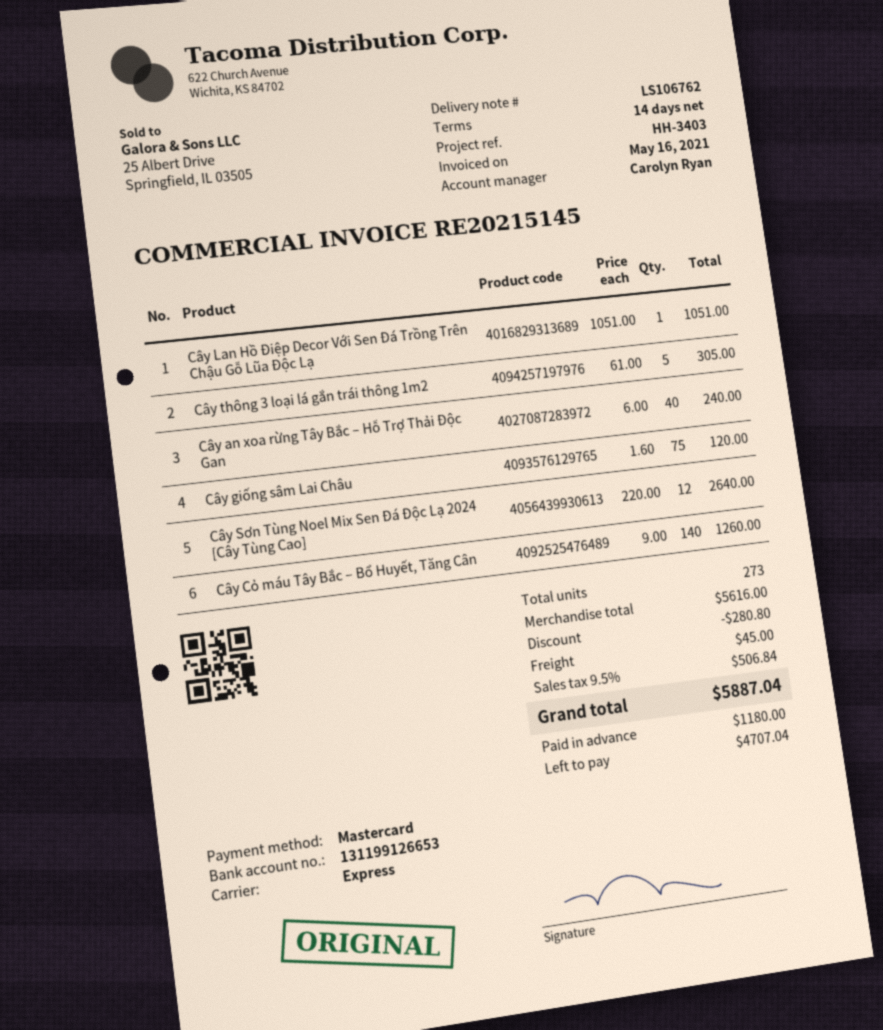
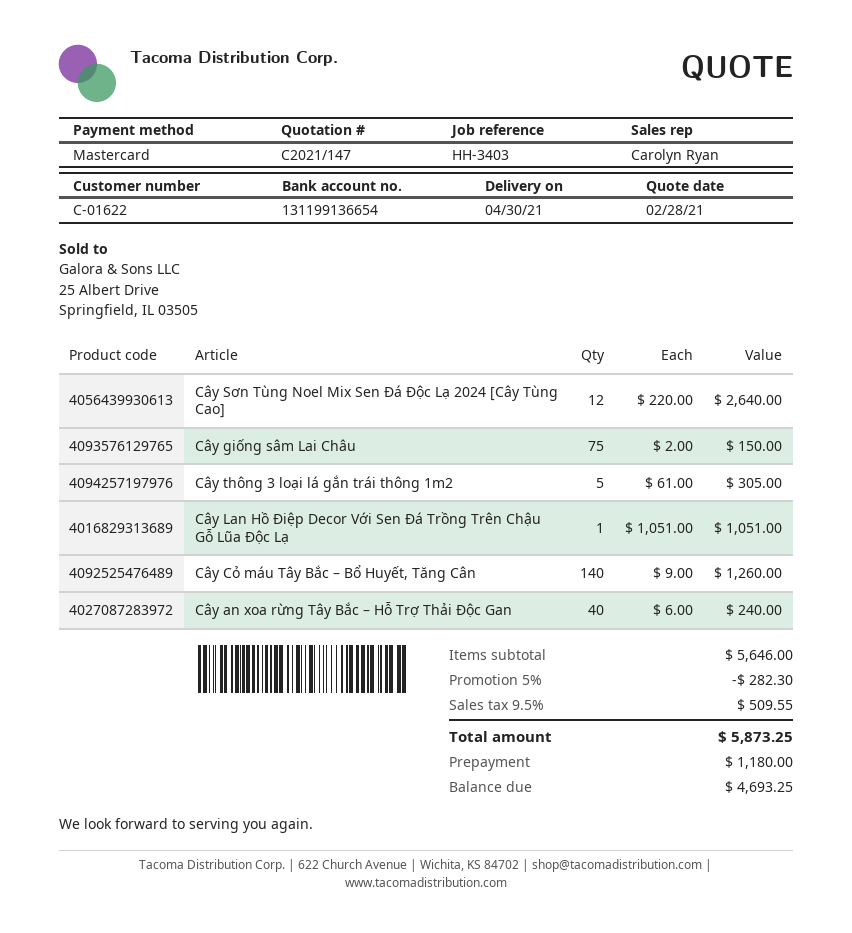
bank account: 131199126653 -> 131199136654
Cây giống sâm Lai Châu: 75 x 1.60 = 120.00 -> 75 x 2.00 = 150.00
subtotal: 5616.00 -> 5646.00
discount: 280.80 -> 282.30
shipping: 45.00 -> none
tax: 9.5% = 506.84 -> 9.5% = 509.55
total: 5887.04 -> 5873.25
balance: 4707.04 -> 4693.25

